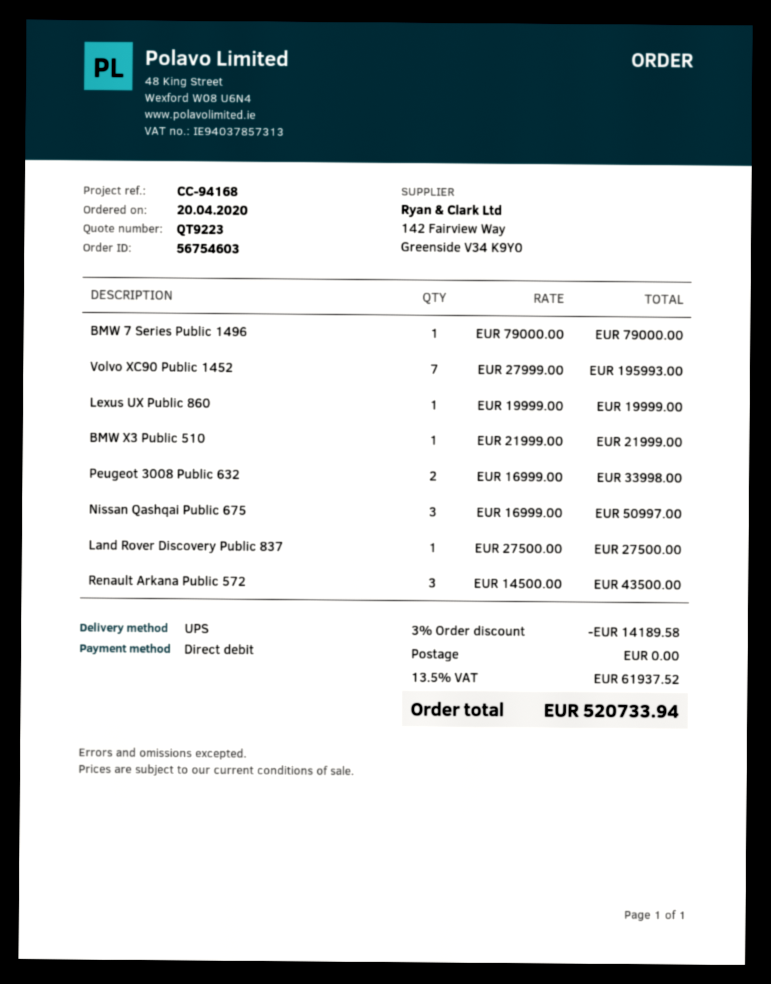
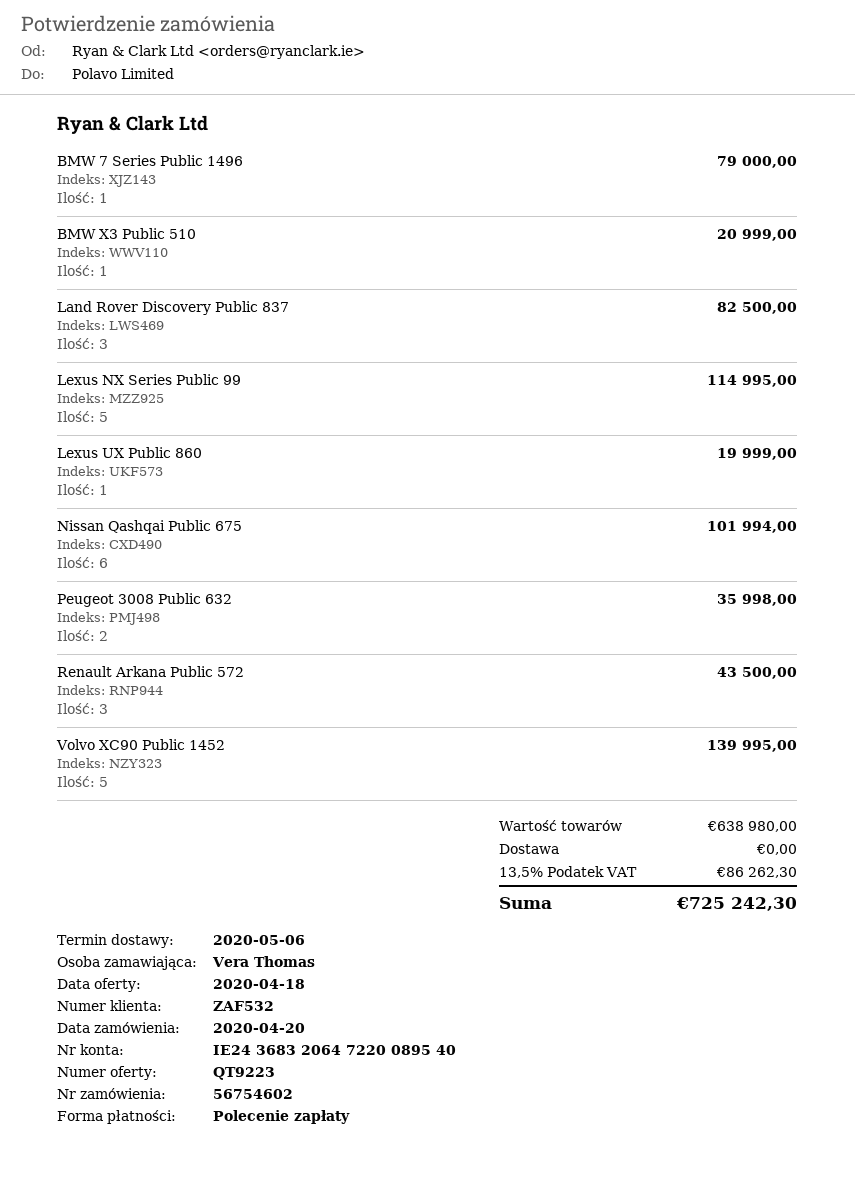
order number: 56754603 -> 56754602
Volvo XC90 Public 1452: 7 for 195993.00 -> 5 for 139995.00
BMW X3 Public 510: 1 for 21999.00 -> 1 for 20999.00
Peugeot 3008 Public 632: 2 for 33998.00 -> 2 for 35998.00
Nissan Qashqai Public 675: 3 for 50997.00 -> 6 for 101994.00
Land Rover Discovery Public 837: 1 for 27500.00 -> 3 for 82500.00
Lexus NX Series Public 99: none -> 5 for 114995.00
discount: 3% = 14189.58 -> none
tax: 13.5% = 61937.52 -> 13.5% = 86262.30
total: 520733.94 -> 725242.30

